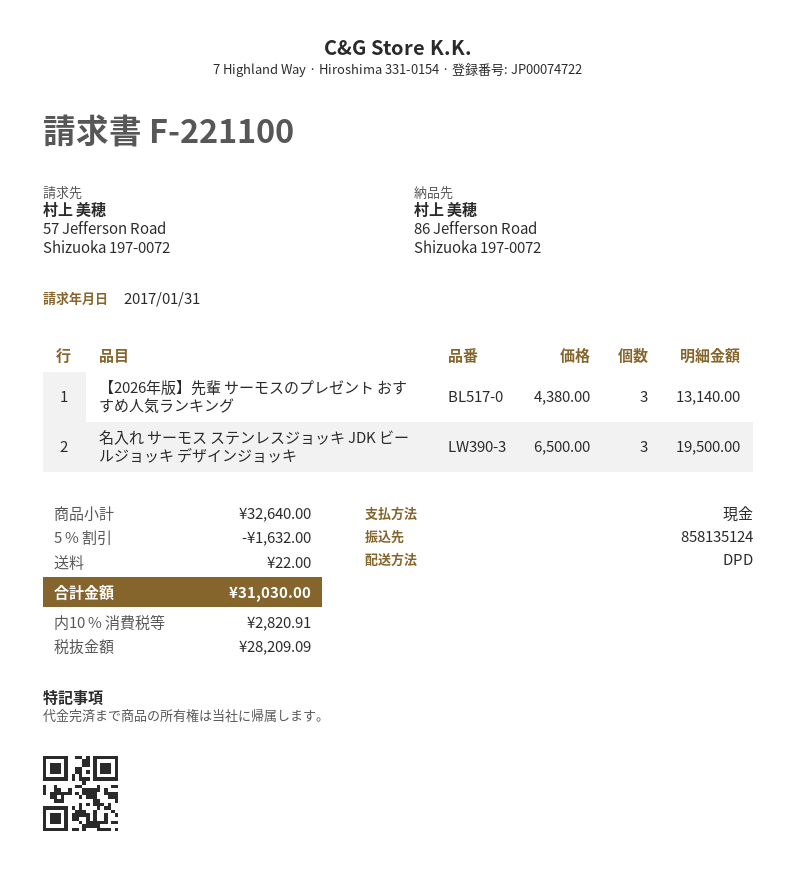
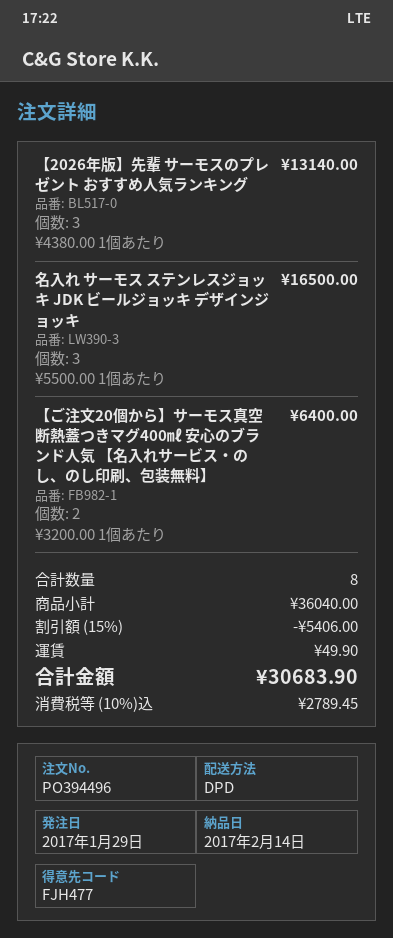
名入れ サーモス ステンレスジョッキ JDK ビールジョッキ デザインジョッキ: 3 x 6500.00 = 19500.00 -> 3 x 5500.00 = 16500.00
【ご注文20個から】サーモス真空断熱蓋つきマグ400㎖ 安心のブランド人気 【名入れサービス・のし、のし印刷、包装無料】: none -> 2 x 3200.00 = 6400.00
subtotal: 32640.00 -> 36040.00
discount: 5% = 1632.00 -> 15% = 5406.00
shipping: 22.00 -> 49.90
tax: 10% = 2820.91 -> 10% = 2789.45
total: 31030.00 -> 30683.90

